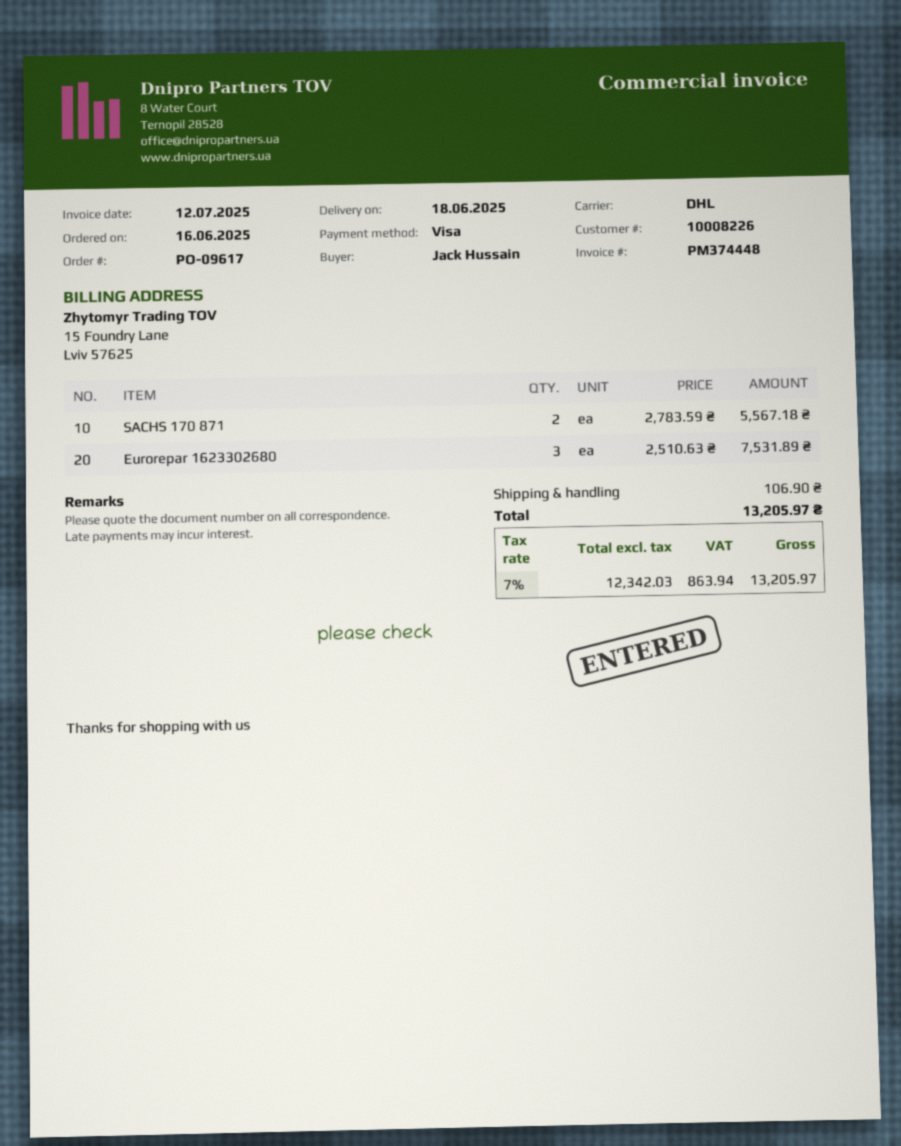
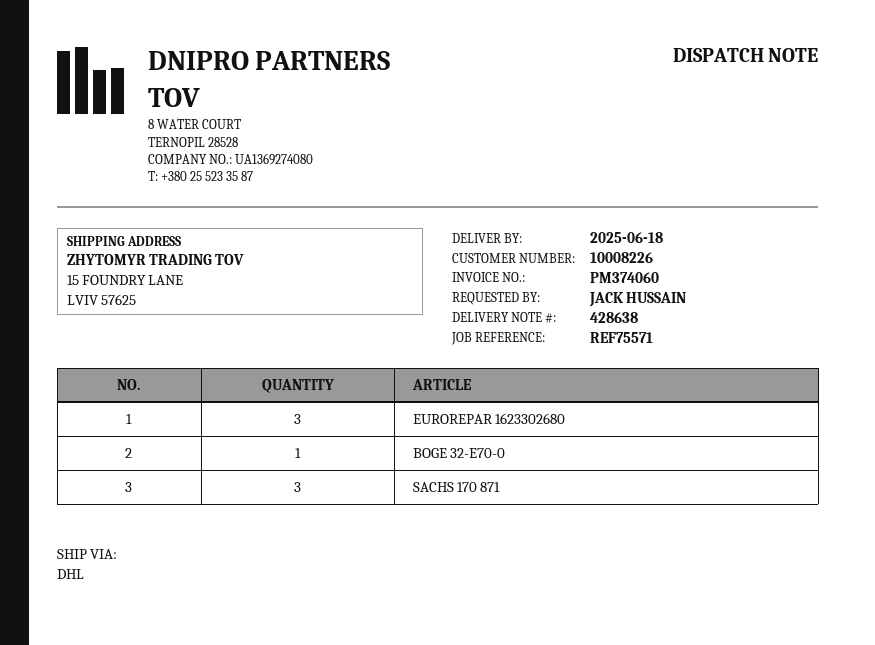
invoice number: PM374448 -> PM374060
SACHS 170 871: 2 -> 3
BOGE 32-E70-0: none -> 1

